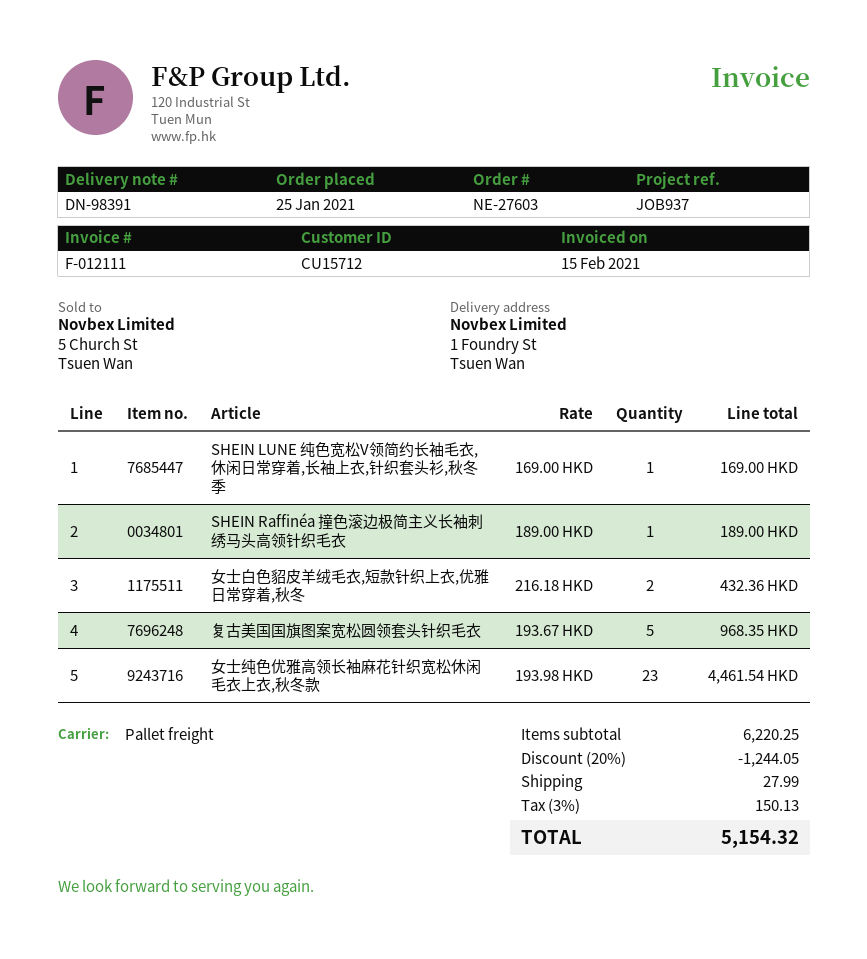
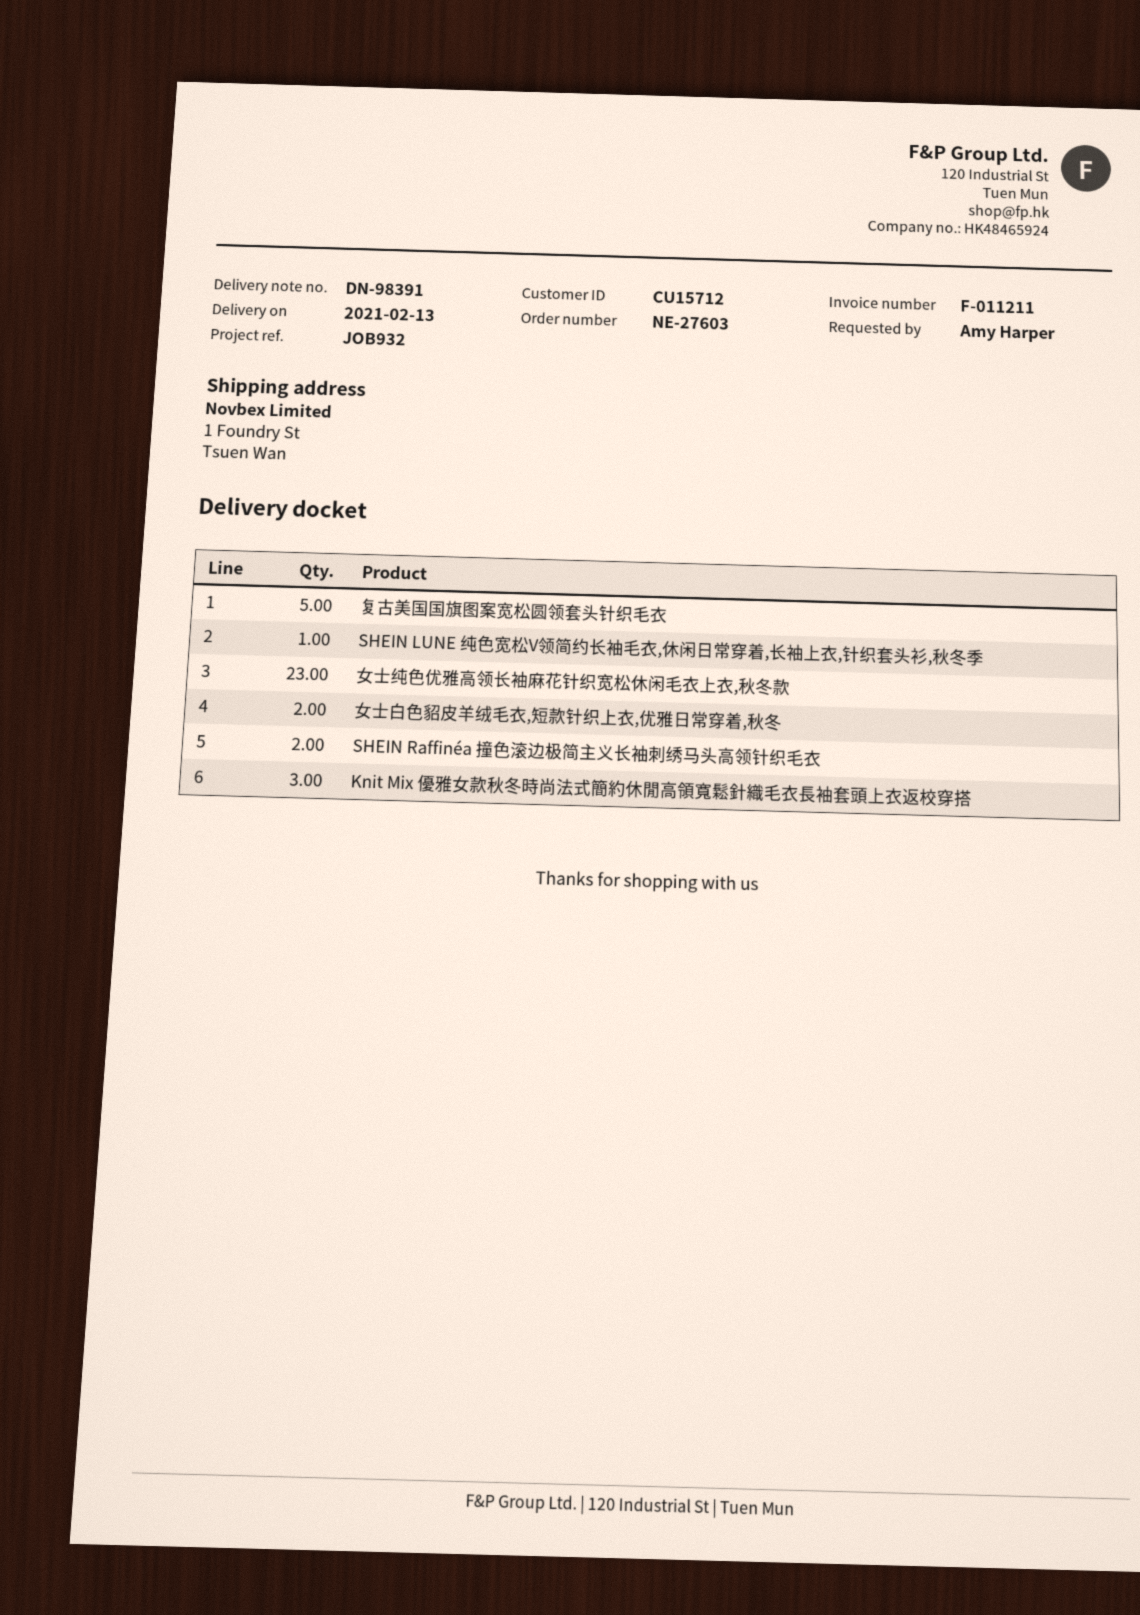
invoice number: F-012111 -> F-011211
reference: JOB937 -> JOB932
SHEIN Raffinéa 撞色滚边极简主义长袖刺绣马头高领针织毛衣: 1 -> 2
Knit Mix 優雅女款秋冬時尚法式簡約休閒高領寬鬆針織毛衣長袖套頭上衣返校穿搭: none -> 3

